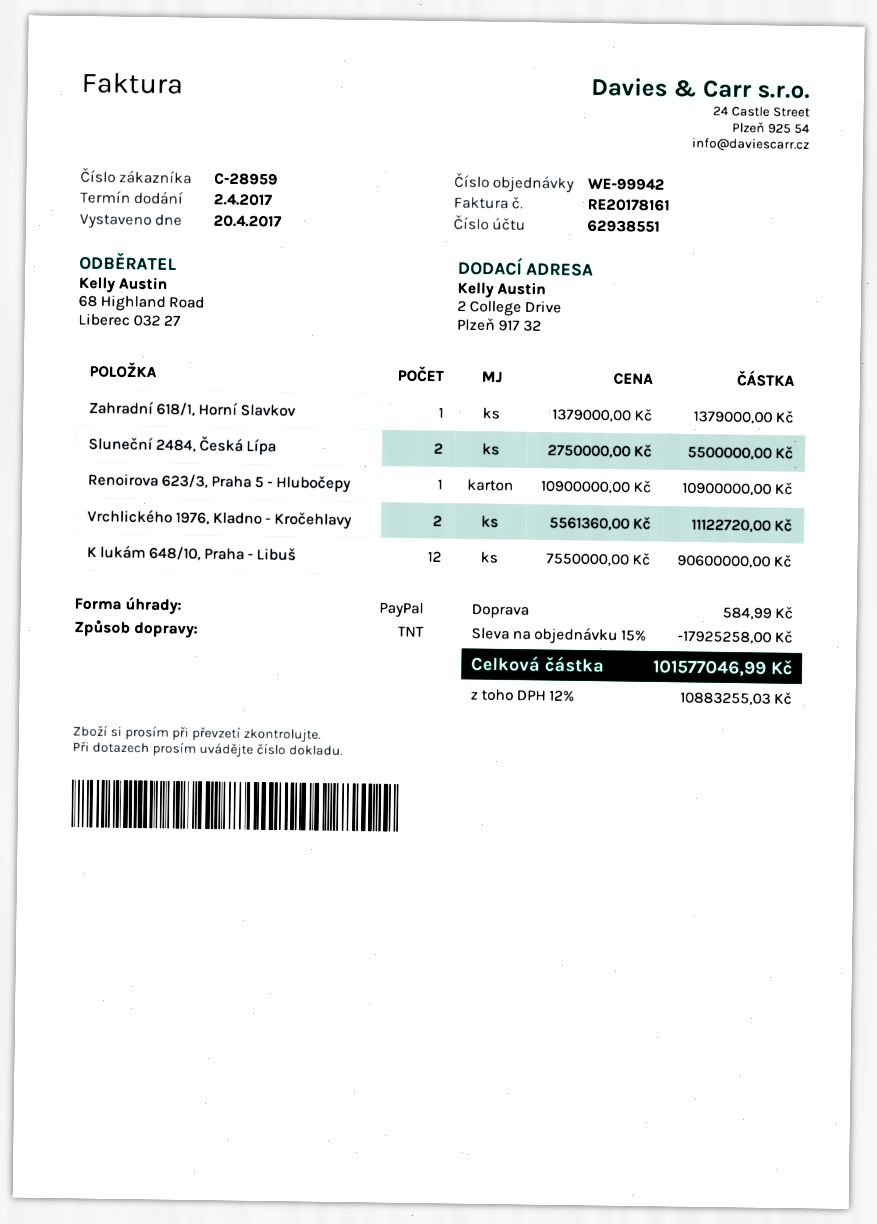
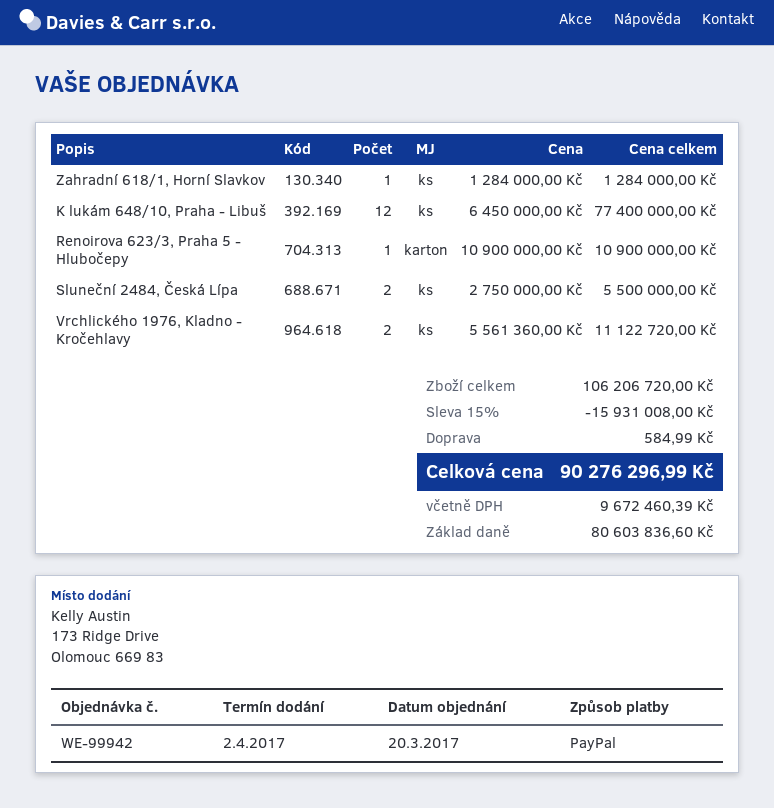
ship to: 2 College Drive, Plzeň 917 32 -> 173 Ridge Drive, Olomouc 669 83
Zahradní 618/1, Horní Slavkov: 1 x 1379000.00 = 1379000.00 -> 1 x 1284000.00 = 1284000.00
K lukám 648/10, Praha - Libuš: 12 x 7550000.00 = 90600000.00 -> 12 x 6450000.00 = 77400000.00
discount: 15% = 17925258.00 -> 15% = 15931008.00
tax: 10883255.03 -> 9672460.39
total: 101577046.99 -> 90276296.99

